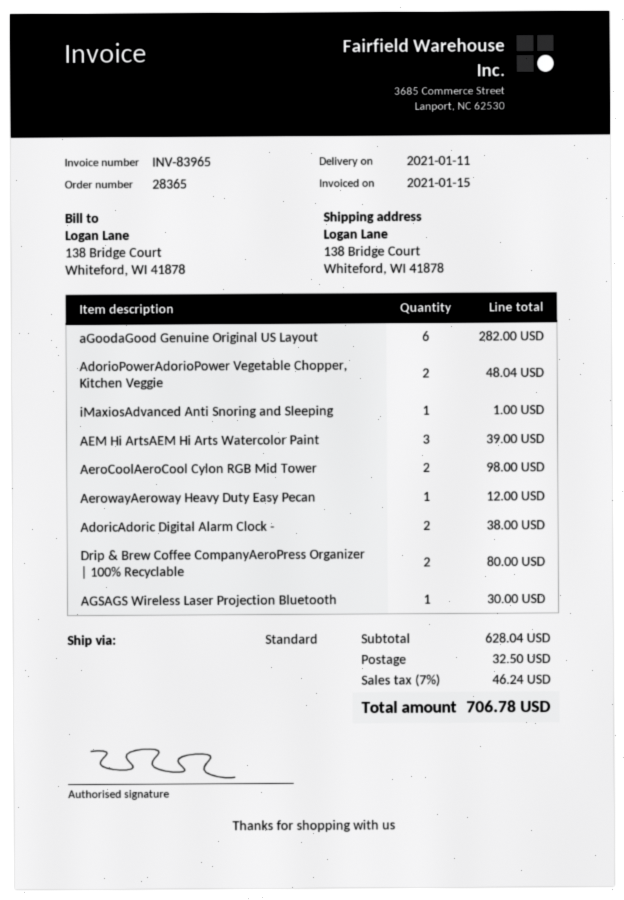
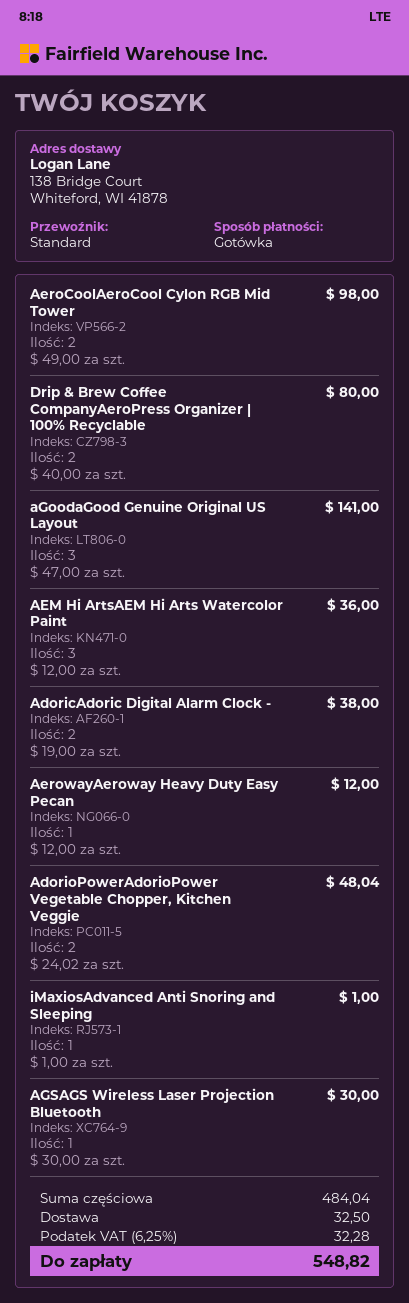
aGoodaGood Genuine Original US Layout: 6 for 282.00 -> 3 for 141.00
AEM Hi ArtsAEM Hi Arts Watercolor Paint: 3 for 39.00 -> 3 for 36.00
subtotal: 628.04 -> 484.04
tax: 7% = 46.24 -> 6.25% = 32.28
total: 706.78 -> 548.82

